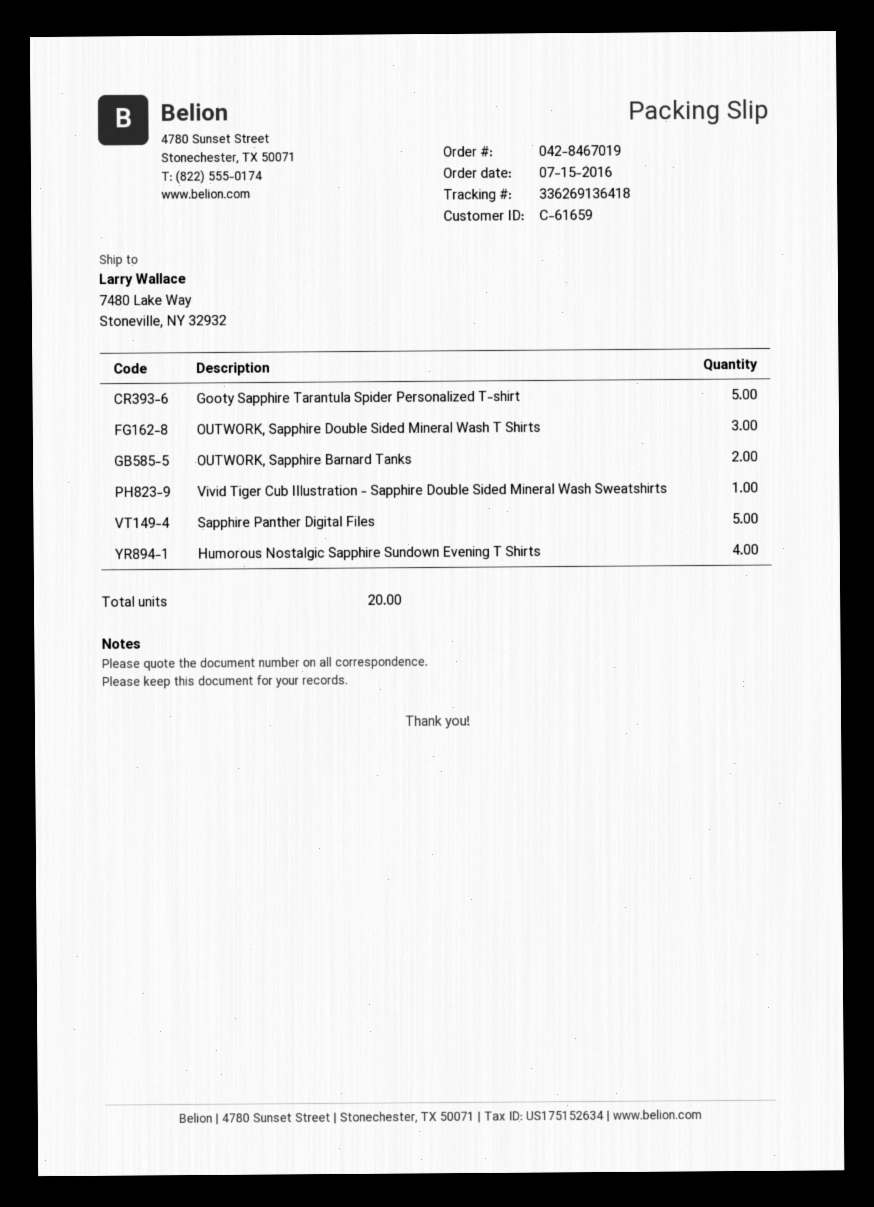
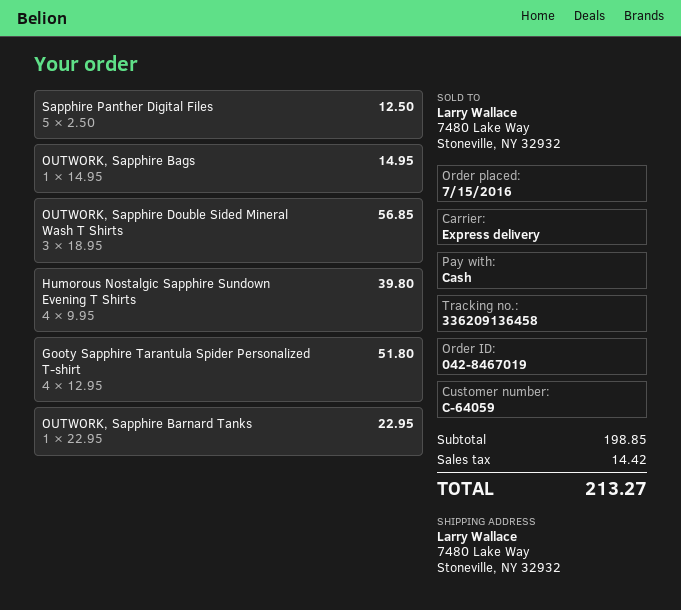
customer number: C-61659 -> C-64059
tracking number: 336269136418 -> 336209136458
Gooty Sapphire Tarantula Spider Personalized T-shirt: 5 -> 4
OUTWORK, Sapphire Barnard Tanks: 2 -> 1
Vivid Tiger Cub Illustration - Sapphire Double Sided Mineral Wash Sweatshirts: 1 -> none
OUTWORK, Sapphire Bags: none -> 1

